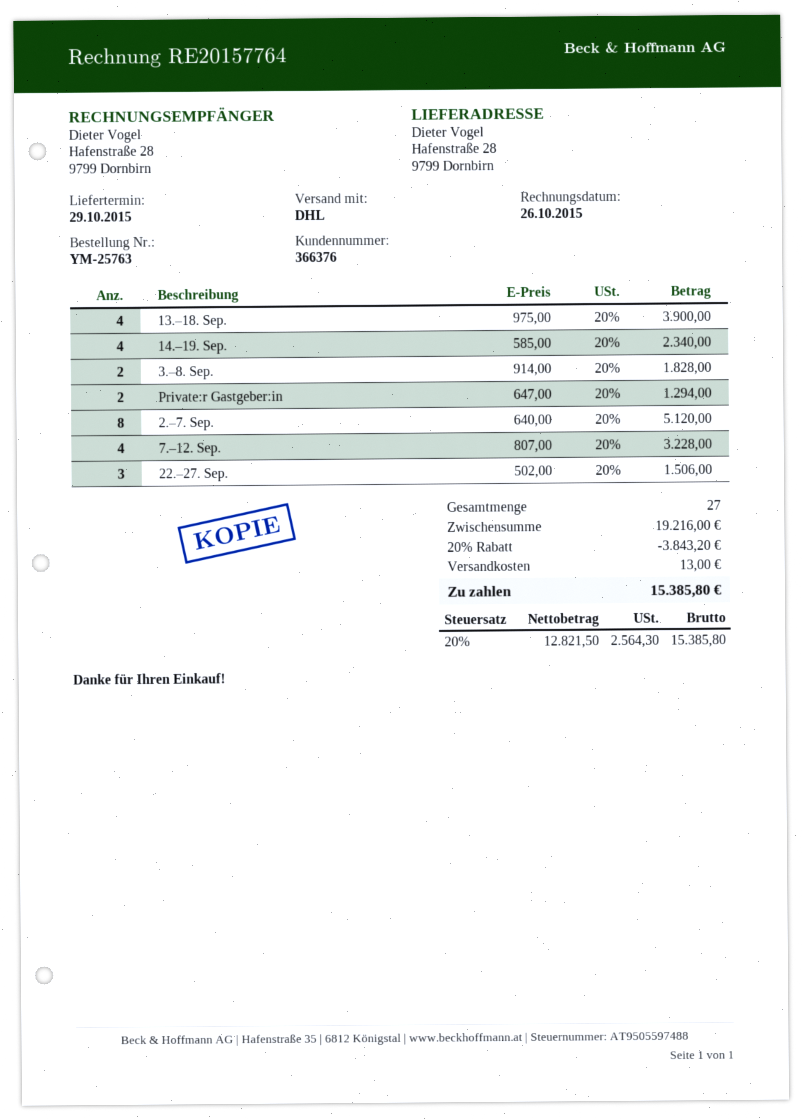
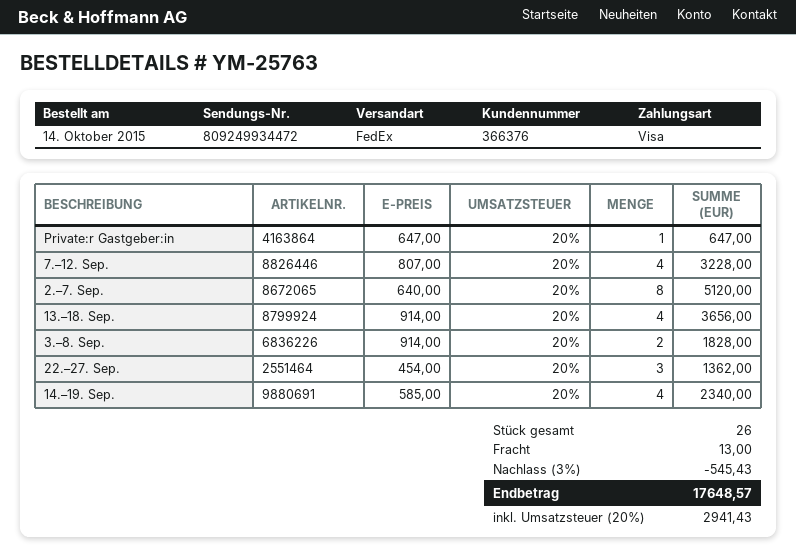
shipping method: DHL -> FedEx
13.–18. Sep.: 4 x 975.00 = 3900.00 -> 4 x 914.00 = 3656.00
Private:r Gastgeber:in: 2 x 647.00 = 1294.00 -> 1 x 647.00 = 647.00
22.–27. Sep.: 3 x 502.00 = 1506.00 -> 3 x 454.00 = 1362.00
total quantity: 27 -> 26
discount: 20% = 3843.20 -> 3% = 545.43
tax: 20% = 2564.30 -> 20% = 2941.43
total: 15385.80 -> 17648.57

